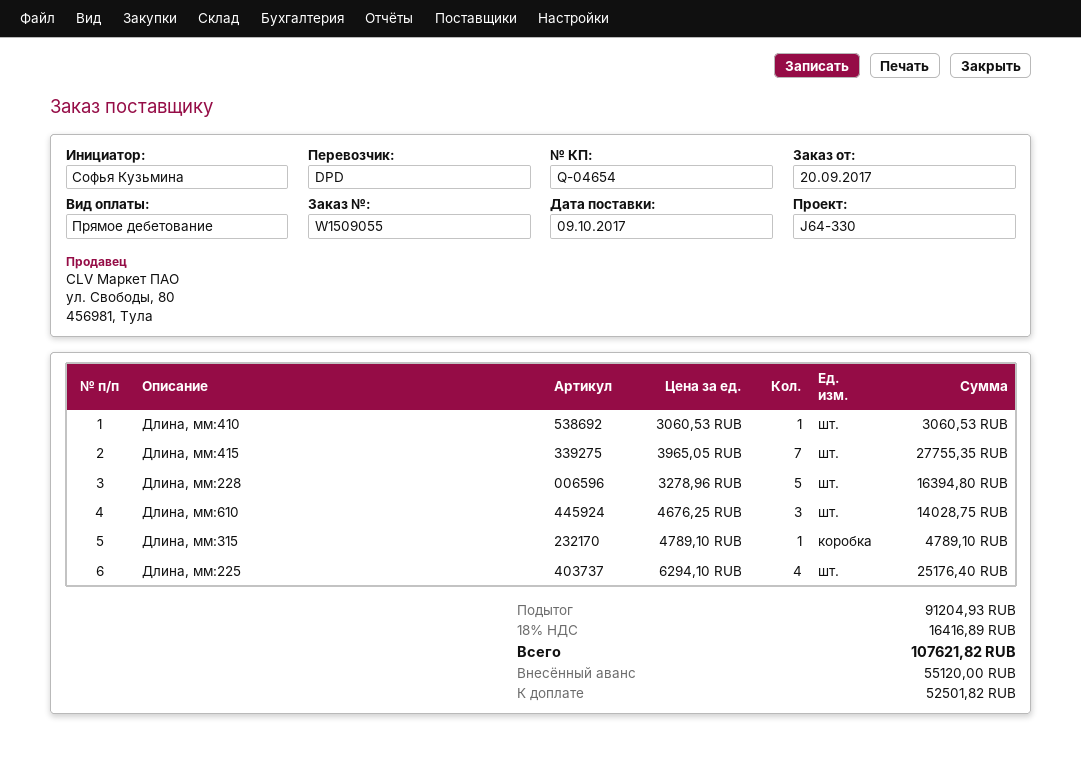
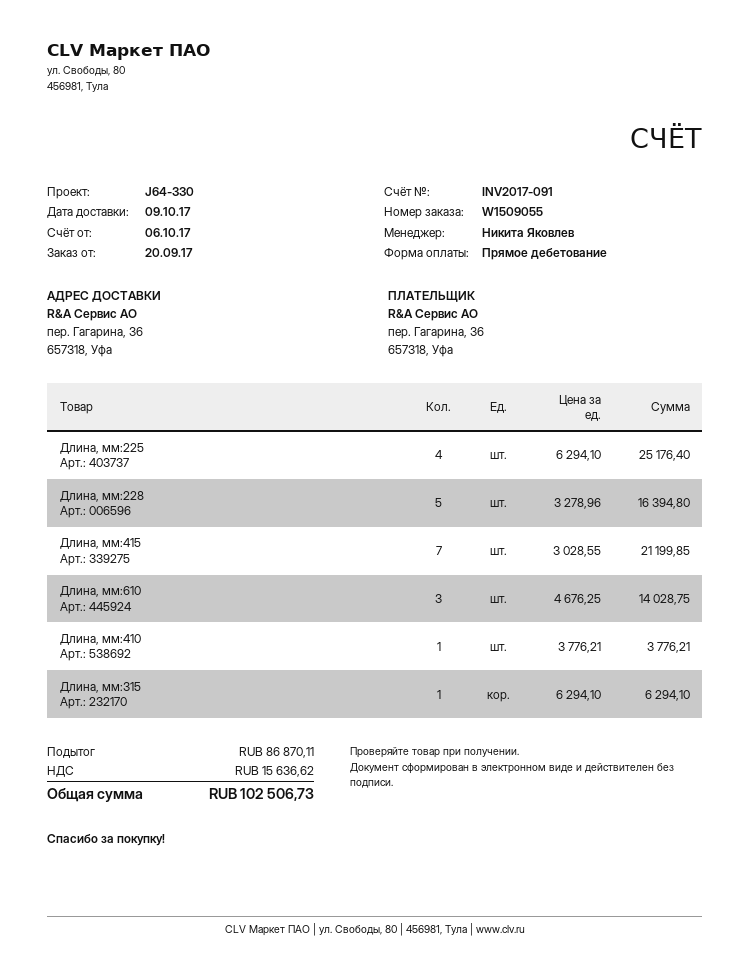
Длина, мм:410: 1 x 3060.53 = 3060.53 -> 1 x 3776.21 = 3776.21
Длина, мм:415: 7 x 3965.05 = 27755.35 -> 7 x 3028.55 = 21199.85
Длина, мм:315: 1 x 4789.10 = 4789.10 -> 1 x 6294.10 = 6294.10
subtotal: 91204.93 -> 86870.11
tax: 16416.89 -> 15636.62
total: 107621.82 -> 102506.73

